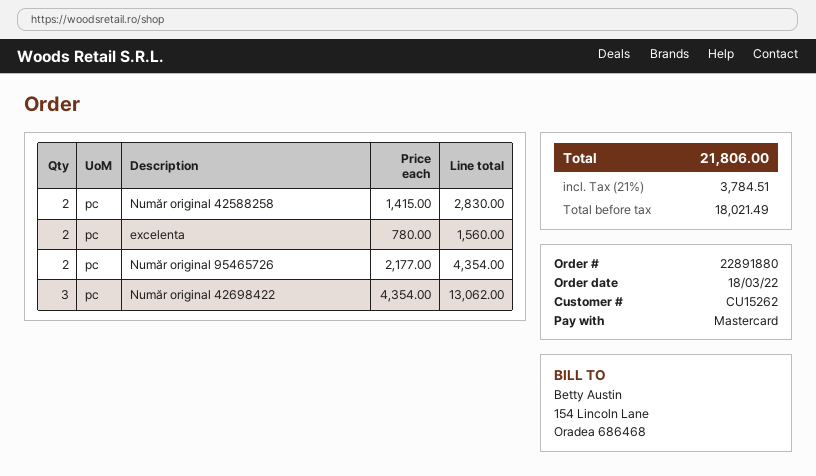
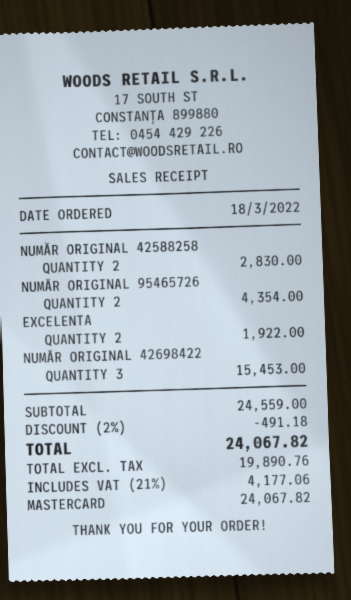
excelenta: 2 for 1560.00 -> 2 for 1922.00
Număr original 42698422: 3 for 13062.00 -> 3 for 15453.00
discount: none -> 2% = 491.18
net: 18021.49 -> 19890.76
tax: 21% = 3784.51 -> 21% = 4177.06
total: 21806.00 -> 24067.82

